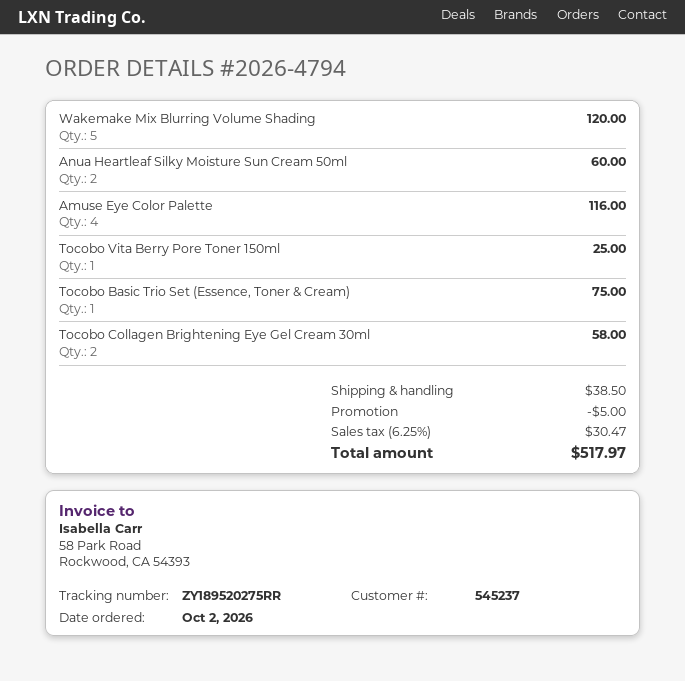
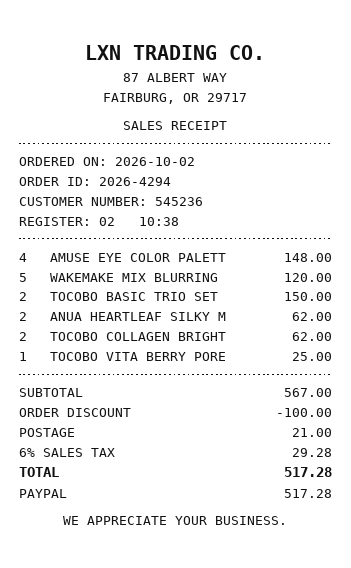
order number: 2026-4794 -> 2026-4294
customer number: 545237 -> 545236
Anua Heartleaf Silky Moisture Sun Cream 50ml: 2 for 60.00 -> 2 for 62.00
Amuse Eye Color Palette: 4 for 116.00 -> 4 for 148.00
Tocobo Basic Trio Set (Essence, Toner & Cream): 1 for 75.00 -> 2 for 150.00
Tocobo Collagen Brightening Eye Gel Cream 30ml: 2 for 58.00 -> 2 for 62.00
discount: 5.00 -> 100.00
shipping: 38.50 -> 21.00
tax: 6.25% = 30.47 -> 6% = 29.28
total: 517.97 -> 517.28

